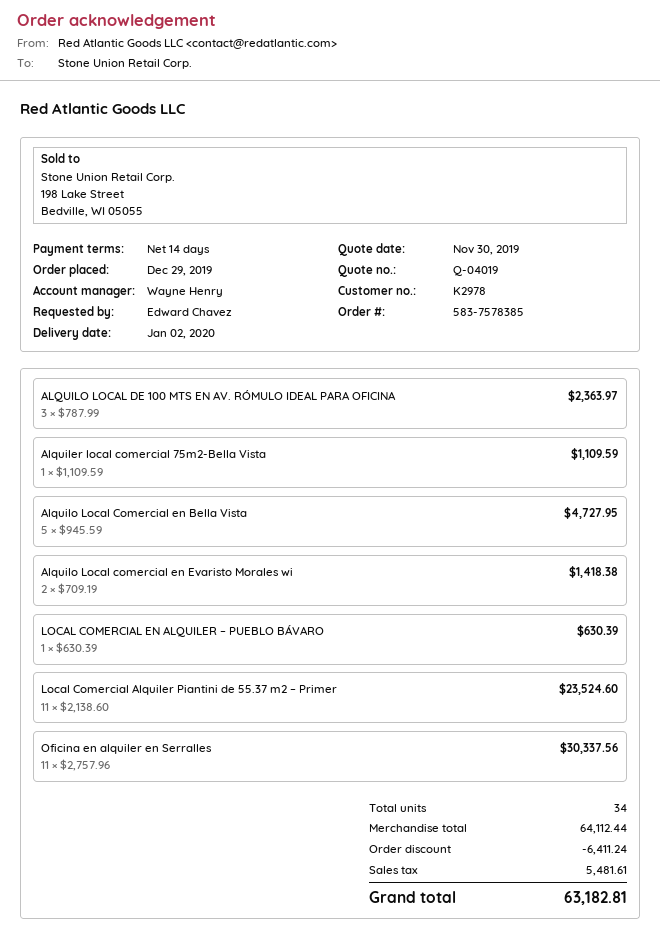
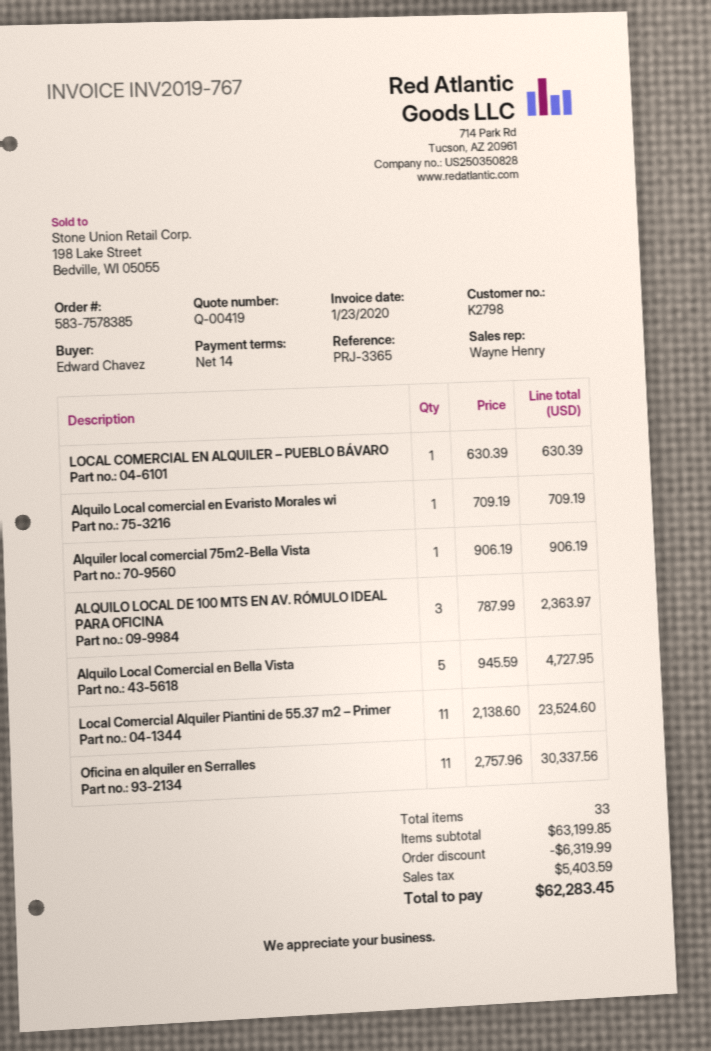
quote number: Q-04019 -> Q-00419
customer number: K2978 -> K2798
Alquiler local comercial 75m2-Bella Vista: 1 x 1109.59 = 1109.59 -> 1 x 906.19 = 906.19
Alquilo Local comercial en Evaristo Morales wi: 2 x 709.19 = 1418.38 -> 1 x 709.19 = 709.19
total quantity: 34 -> 33
subtotal: 64112.44 -> 63199.85
discount: 6411.24 -> 6319.99
tax: 5481.61 -> 5403.59
total: 63182.81 -> 62283.45

